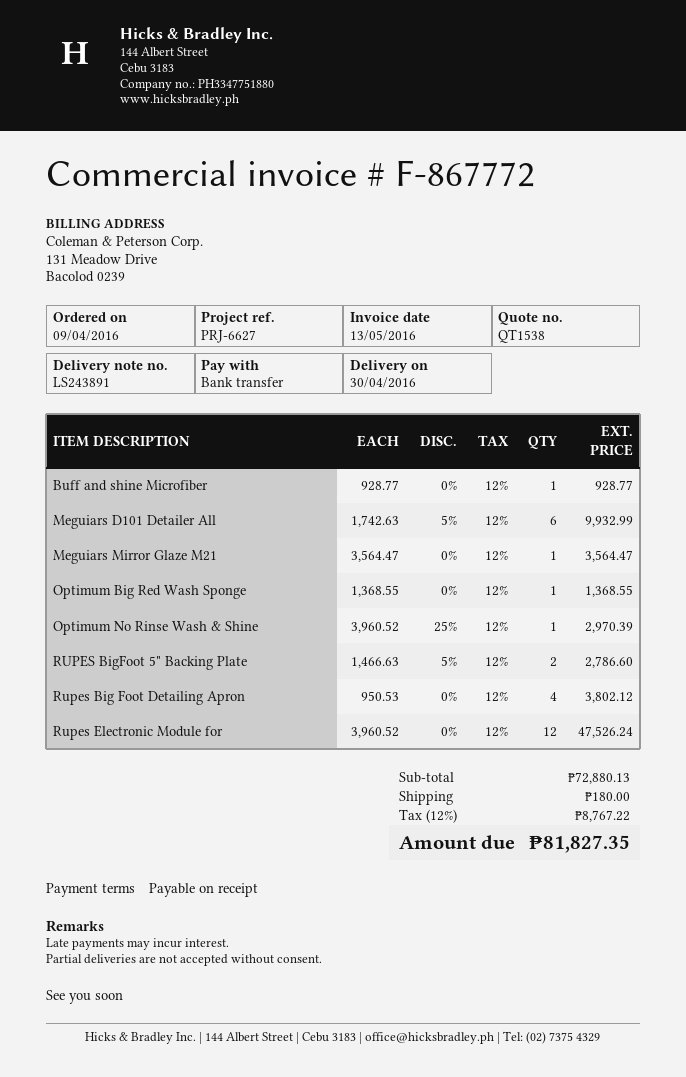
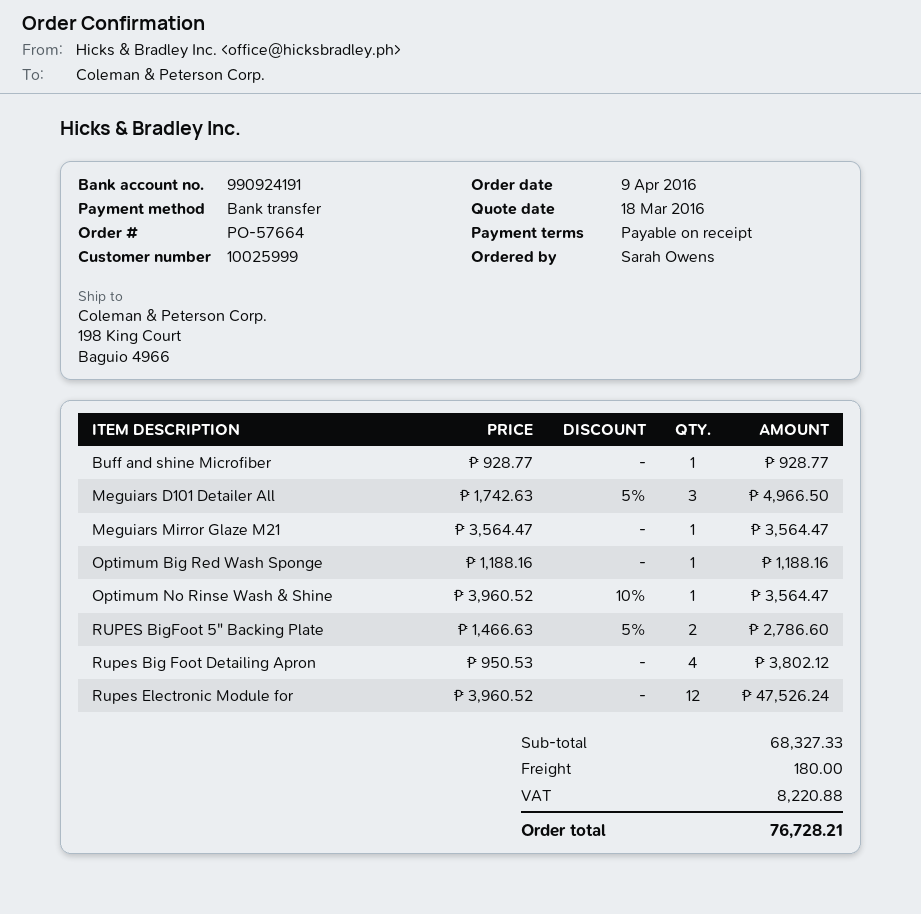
Meguiars D101 Detailer All: 6 x 1742.63 - 5% = 9932.99 -> 3 x 1742.63 - 5% = 4966.50
Optimum Big Red Wash Sponge: 1 x 1368.55 = 1368.55 -> 1 x 1188.16 = 1188.16
Optimum No Rinse Wash & Shine: 1 x 3960.52 - 25% = 2970.39 -> 1 x 3960.52 - 10% = 3564.47
subtotal: 72880.13 -> 68327.33
tax: 8767.22 -> 8220.88
total: 81827.35 -> 76728.21

